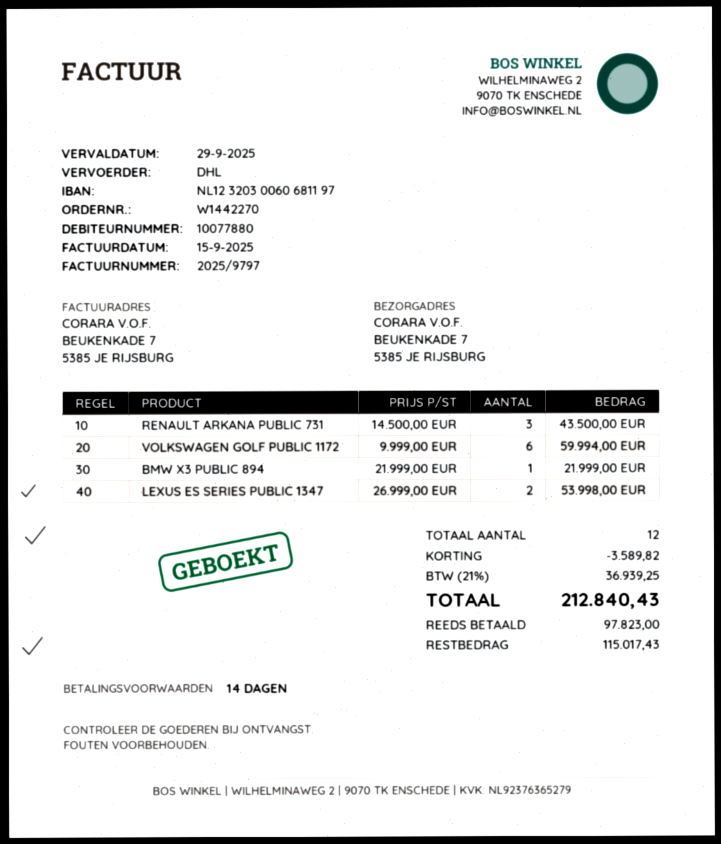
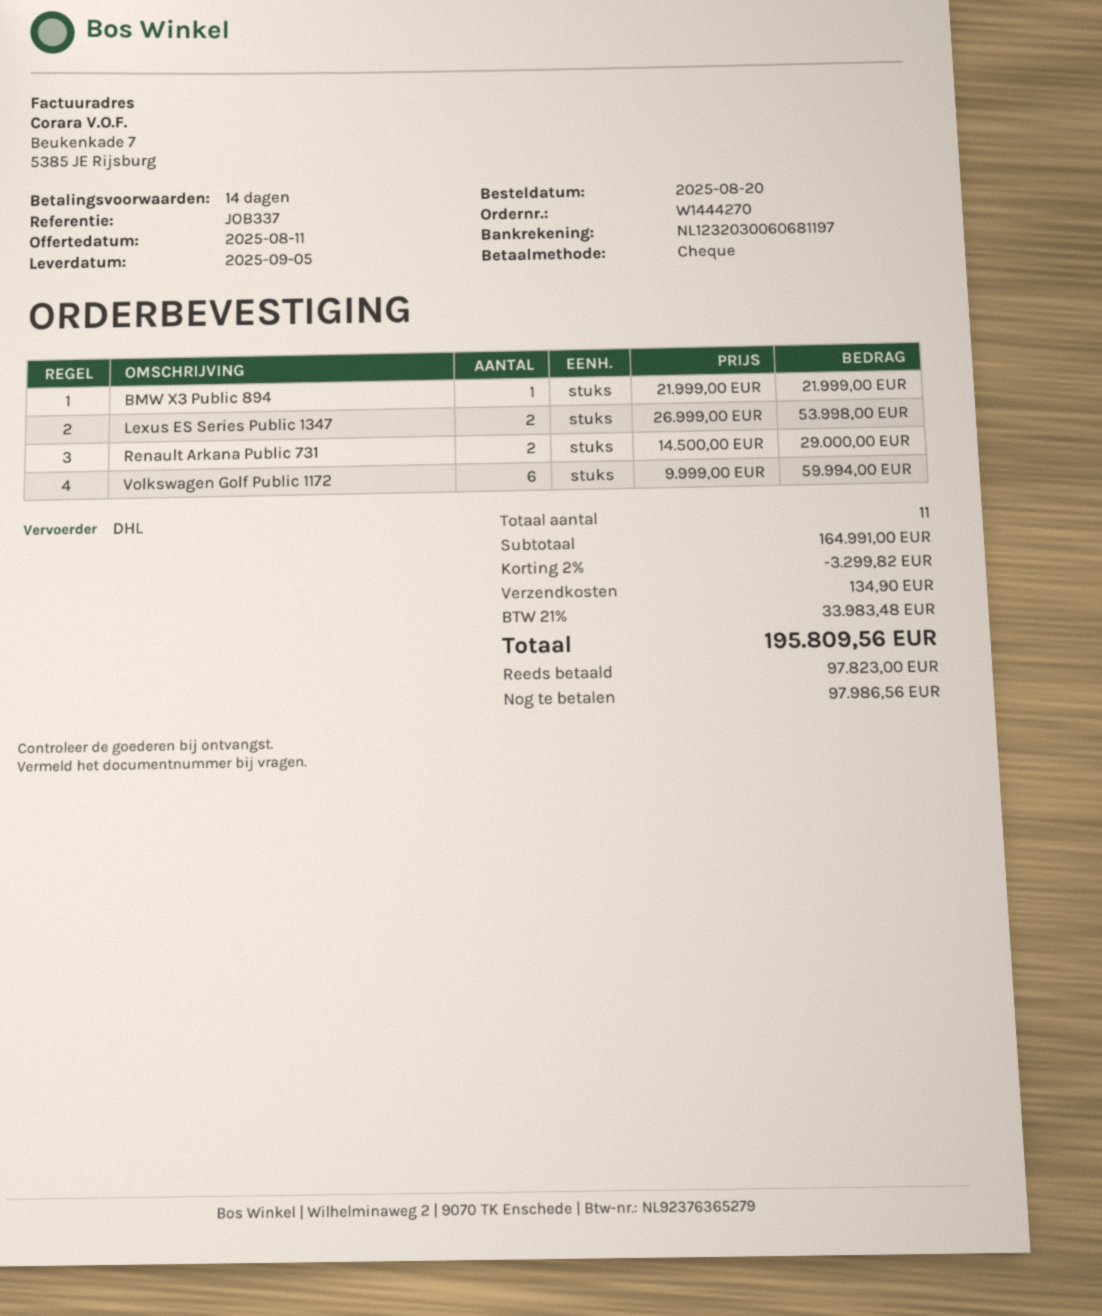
order number: W1442270 -> W1444270
RENAULT ARKANA PUBLIC 731: 3 x 14500.00 = 43500.00 -> 2 x 14500.00 = 29000.00
total quantity: 12 -> 11
discount: 3589.82 -> 3299.82
shipping: none -> 134.90
tax: 21% = 36939.25 -> 21% = 33983.48
total: 212840.43 -> 195809.56
balance: 115017.43 -> 97986.56

